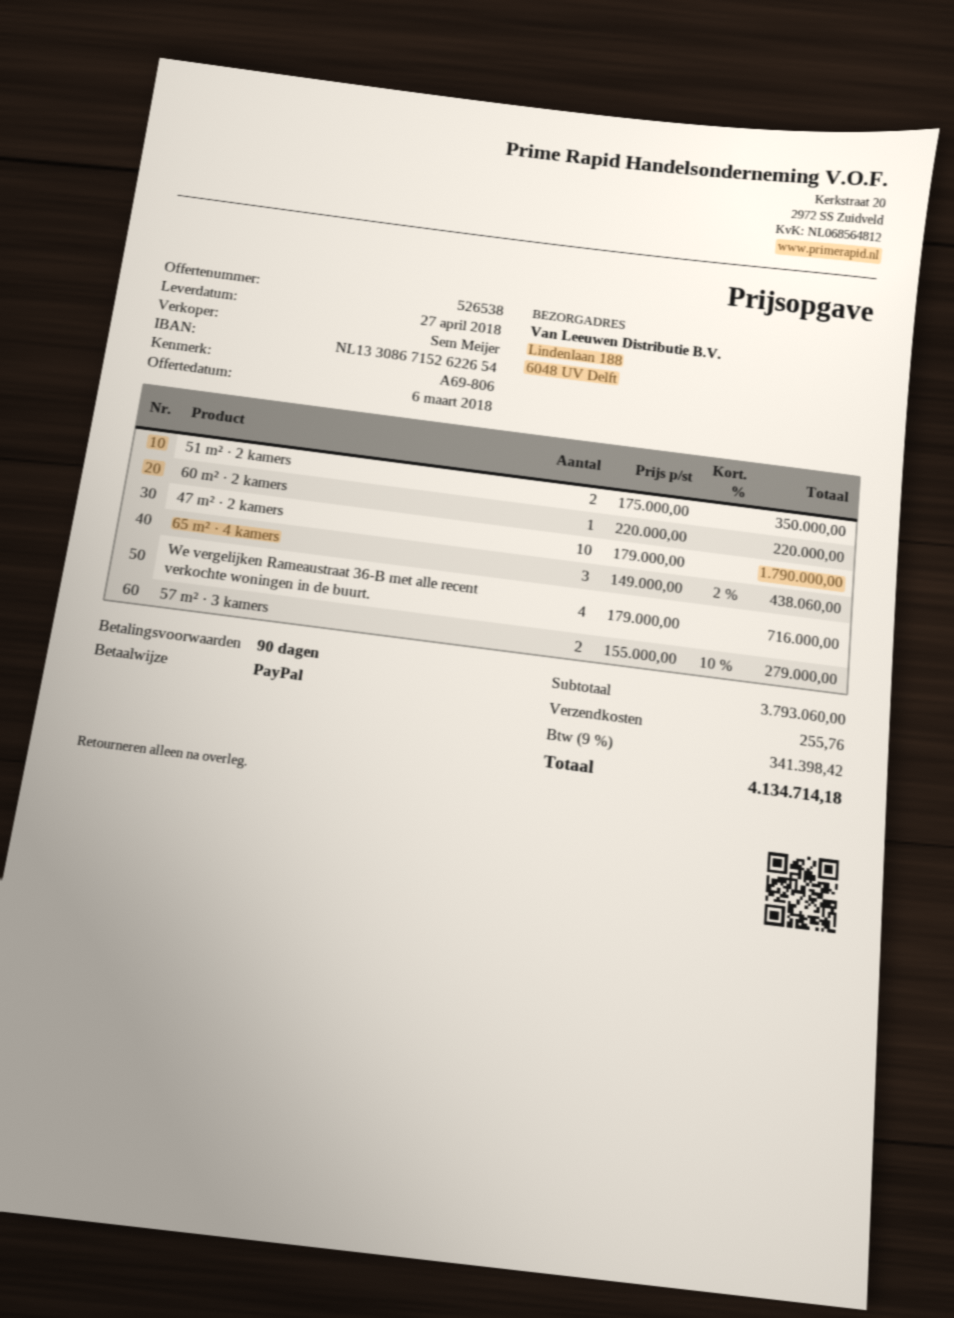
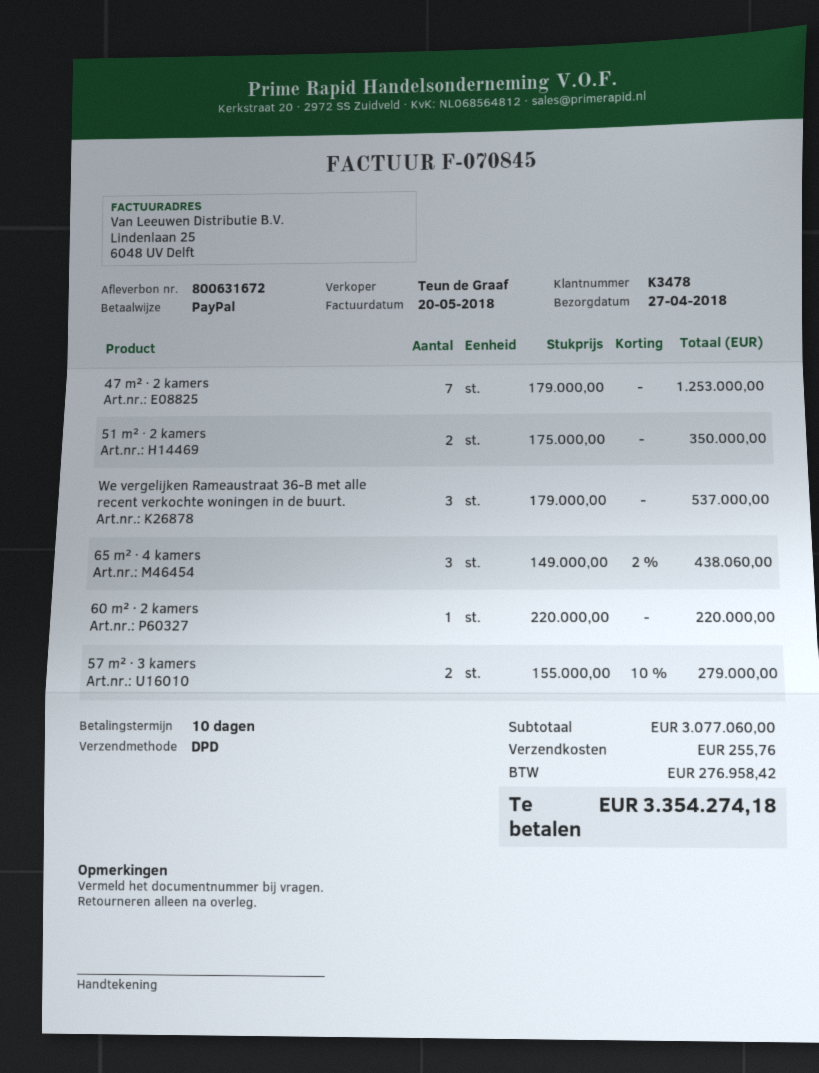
payment terms: 90 days -> 10 days
sales rep: Sem Meijer -> Teun de Graaf
47 m² · 2 kamers: 10 x 179000.00 = 1790000.00 -> 7 x 179000.00 = 1253000.00
We vergelijken Rameaustraat 36-B met alle recent verkochte woningen in de buurt.: 4 x 179000.00 = 716000.00 -> 3 x 179000.00 = 537000.00
subtotal: 3793060.00 -> 3077060.00
tax: 341398.42 -> 276958.42
total: 4134714.18 -> 3354274.18

